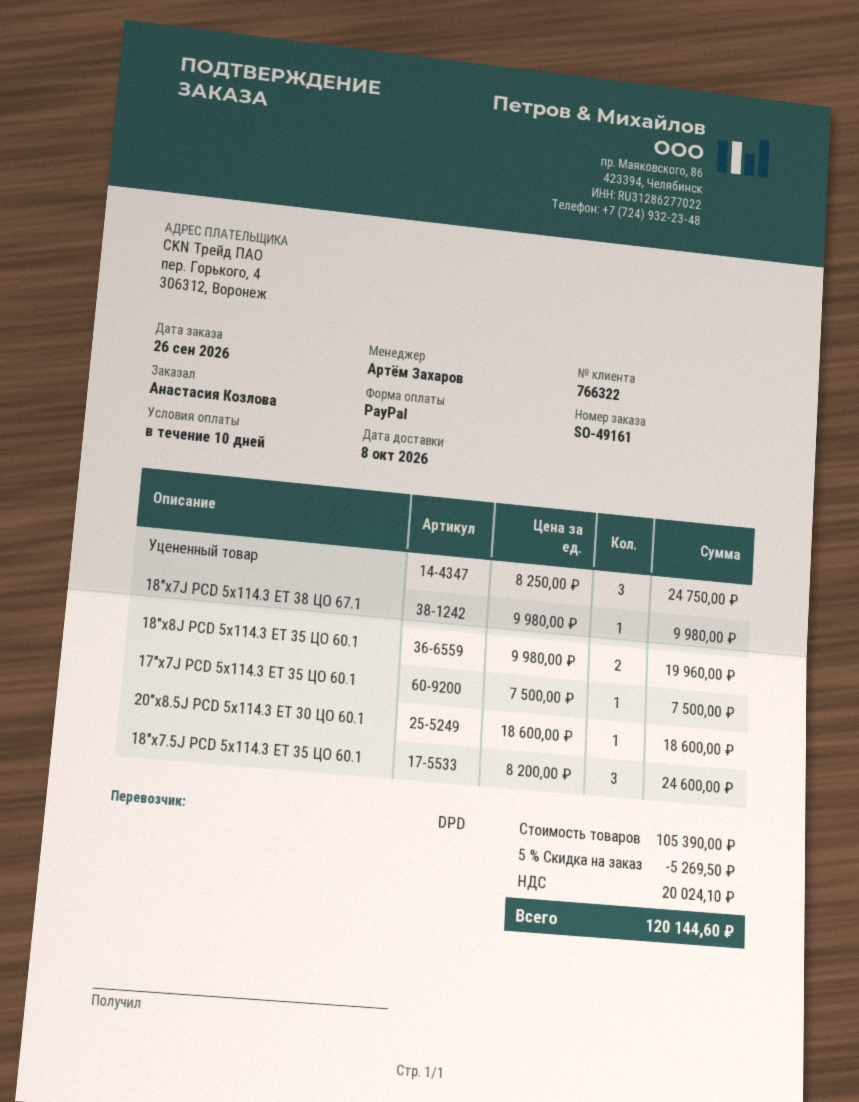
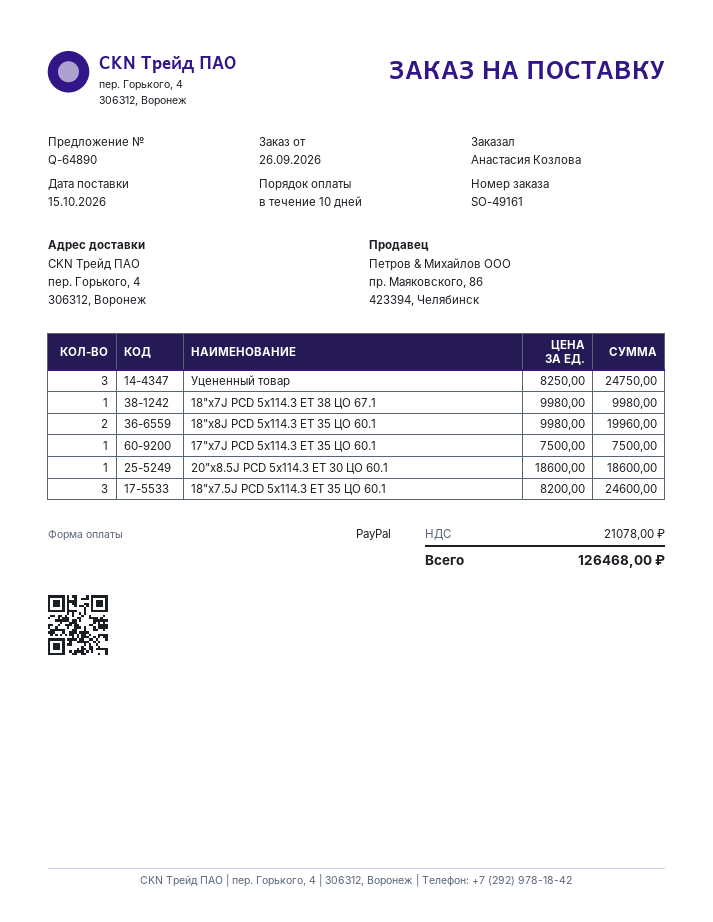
delivery date: 2026-10-08 -> 2026-10-15
discount: 5% = 5269.50 -> none
tax: 20024.10 -> 21078.00
total: 120144.60 -> 126468.00

